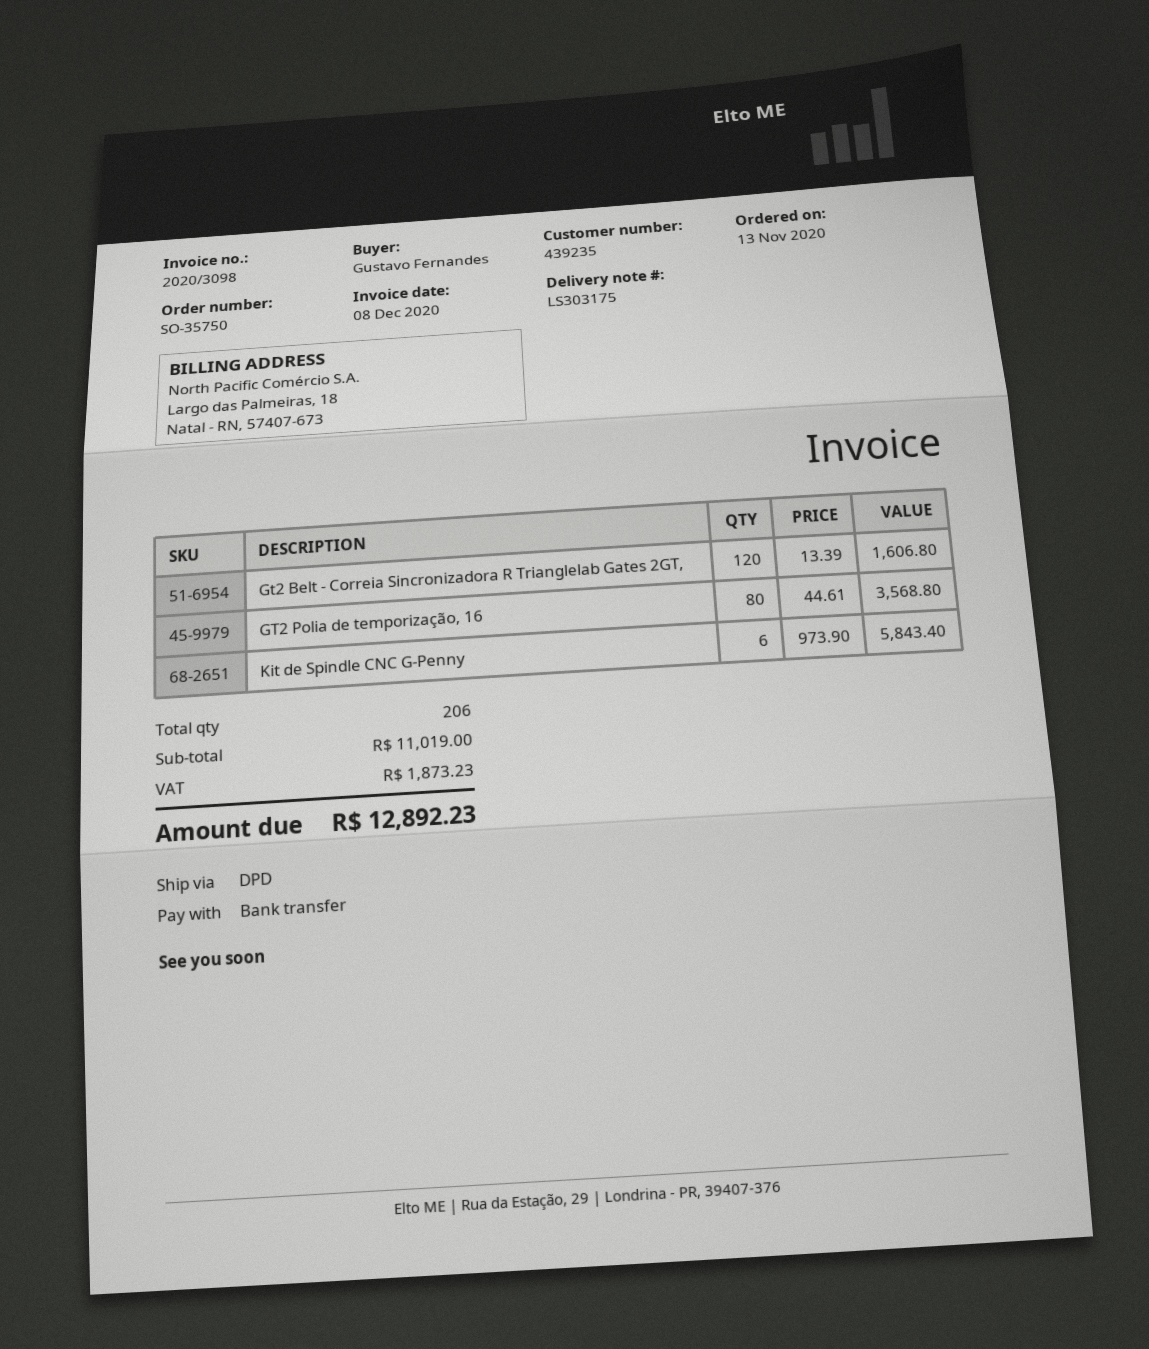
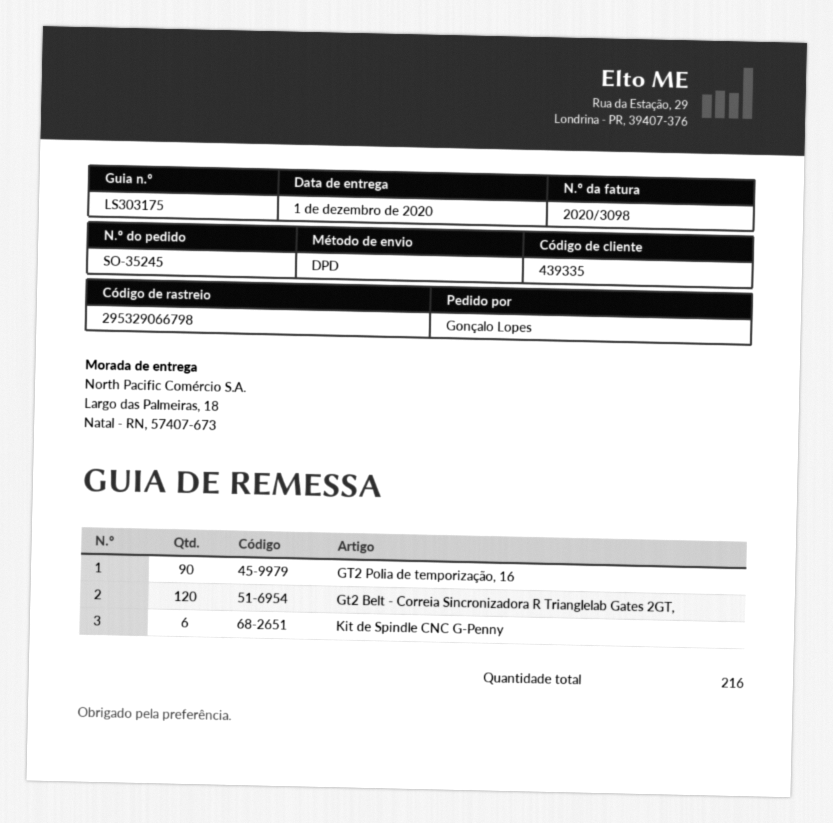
order number: SO-35750 -> SO-35245
customer number: 439235 -> 439335
ordered by: Gustavo Fernandes -> Gonçalo Lopes
GT2 Polia de temporização, 16: 80 -> 90
total quantity: 206 -> 216

